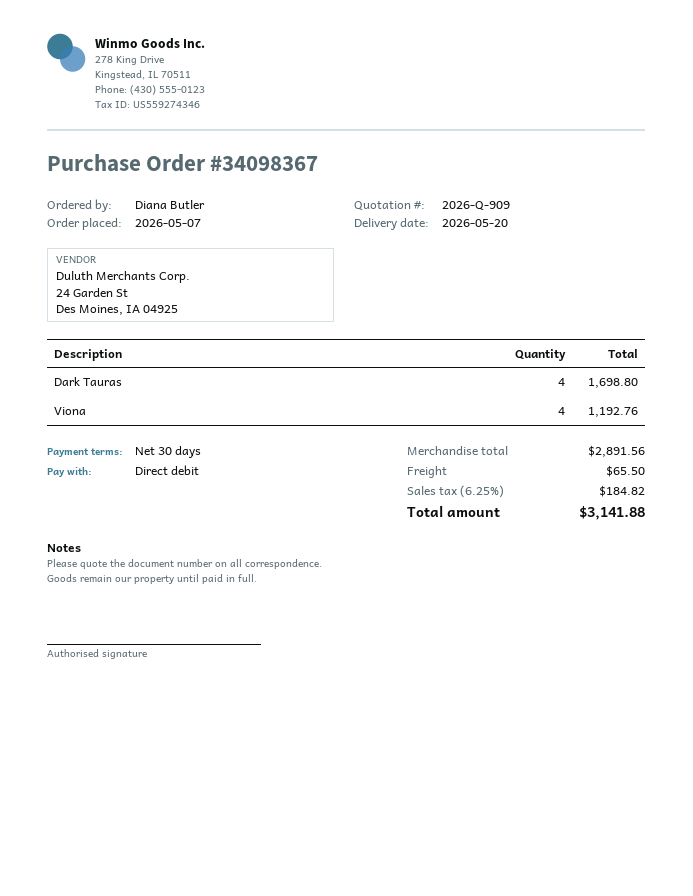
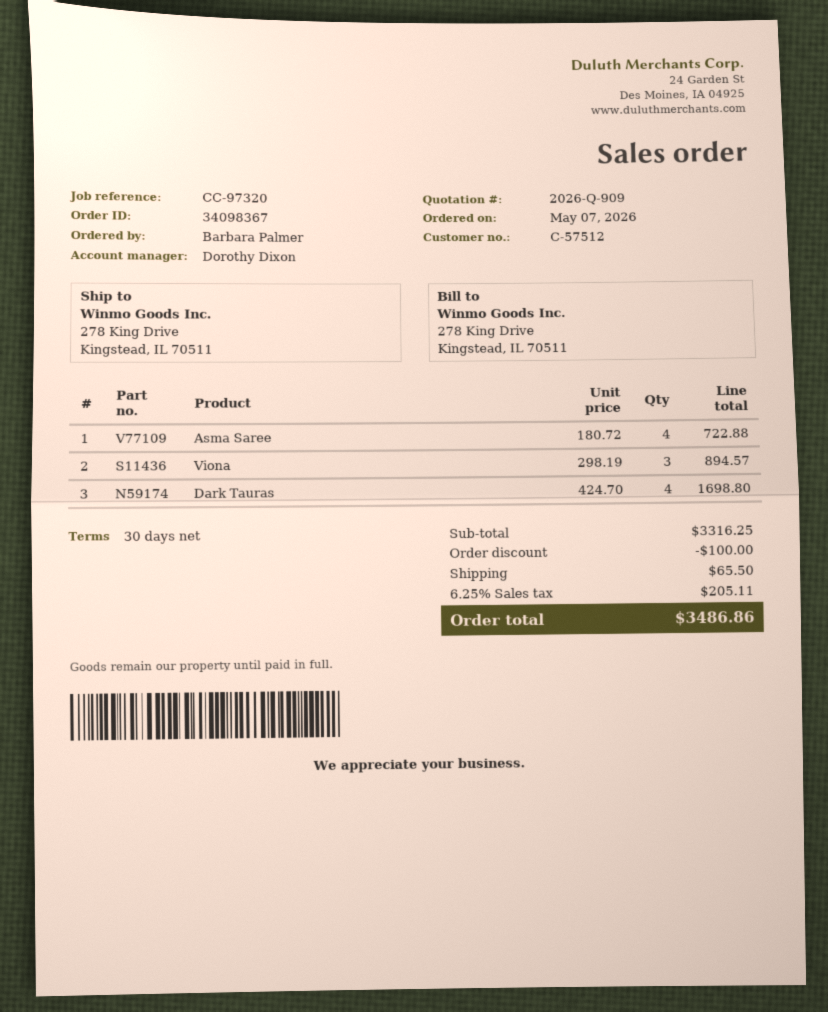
ordered by: Diana Butler -> Barbara Palmer
Viona: 4 for 1192.76 -> 3 for 894.57
Asma Saree: none -> 4 for 722.88
subtotal: 2891.56 -> 3316.25
discount: none -> 100.00
tax: 6.25% = 184.82 -> 6.25% = 205.11
total: 3141.88 -> 3486.86

